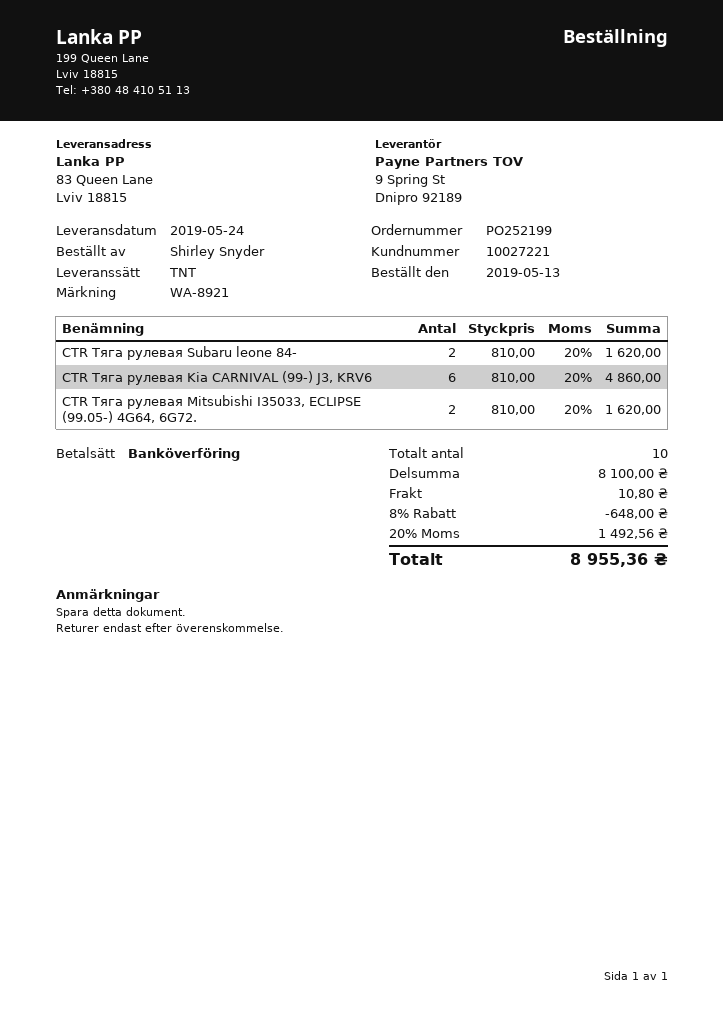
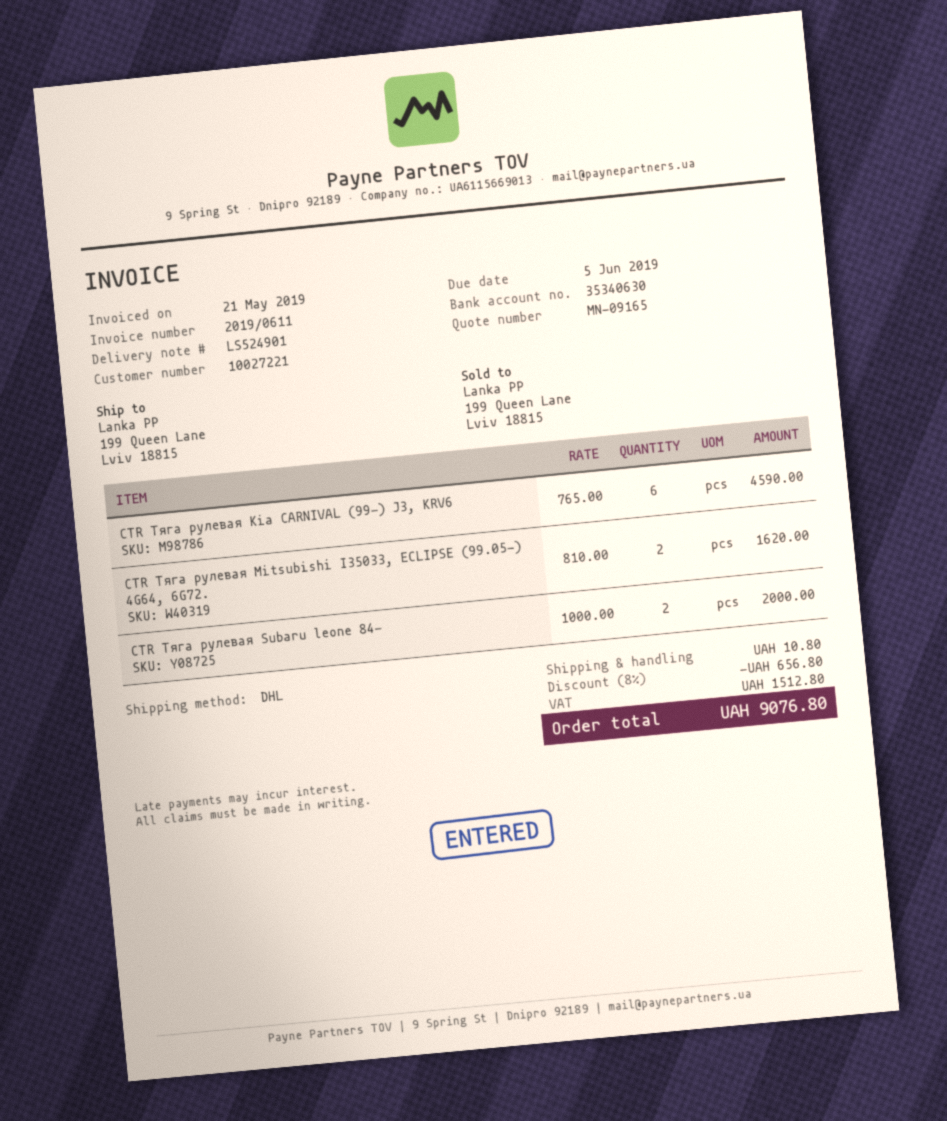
shipping method: TNT -> DHL
ship to: 83 Queen Lane, Lviv 18815 -> 199 Queen Lane, Lviv 18815
CTR Тяга рулевая Subaru leone 84-: 2 x 810.00 = 1620.00 -> 2 x 1000.00 = 2000.00
CTR Тяга рулевая Kia CARNIVAL (99-) J3, KRV6: 6 x 810.00 = 4860.00 -> 6 x 765.00 = 4590.00
discount: 8% = 648.00 -> 8% = 656.80
tax: 1492.56 -> 1512.80
total: 8955.36 -> 9076.80

